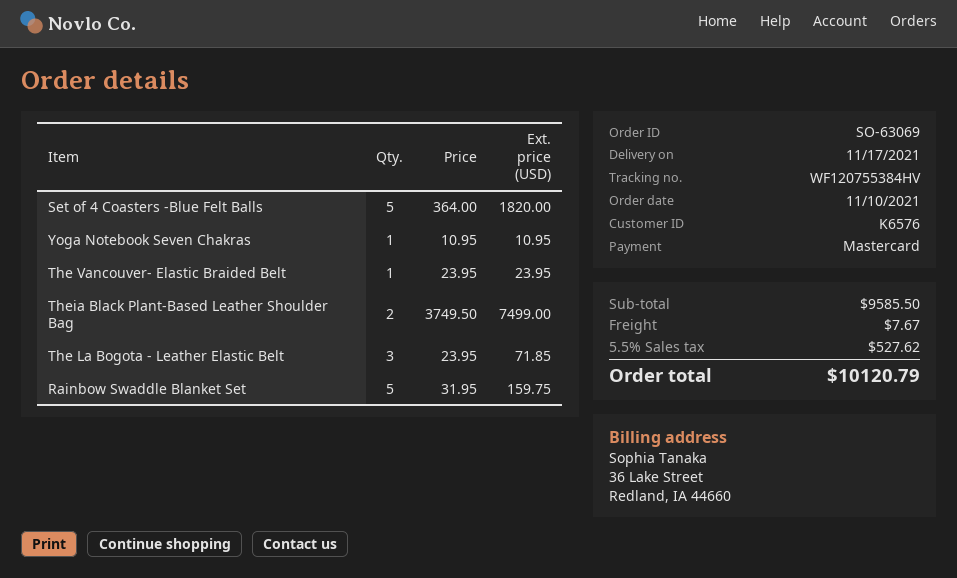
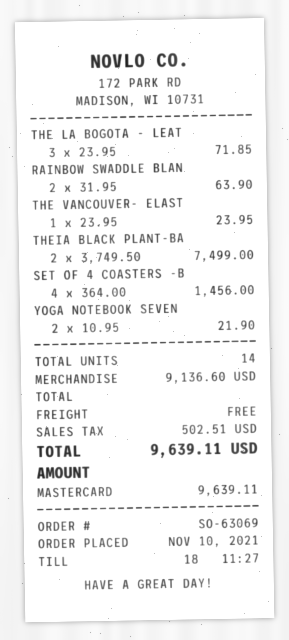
Set of 4 Coasters -Blue Felt Balls: 5 x 364.00 = 1820.00 -> 4 x 364.00 = 1456.00
Yoga Notebook Seven Chakras: 1 x 10.95 = 10.95 -> 2 x 10.95 = 21.90
Rainbow Swaddle Blanket Set: 5 x 31.95 = 159.75 -> 2 x 31.95 = 63.90
subtotal: 9585.50 -> 9136.60
shipping: 7.67 -> 0.00
tax: 527.62 -> 502.51
total: 10120.79 -> 9639.11

